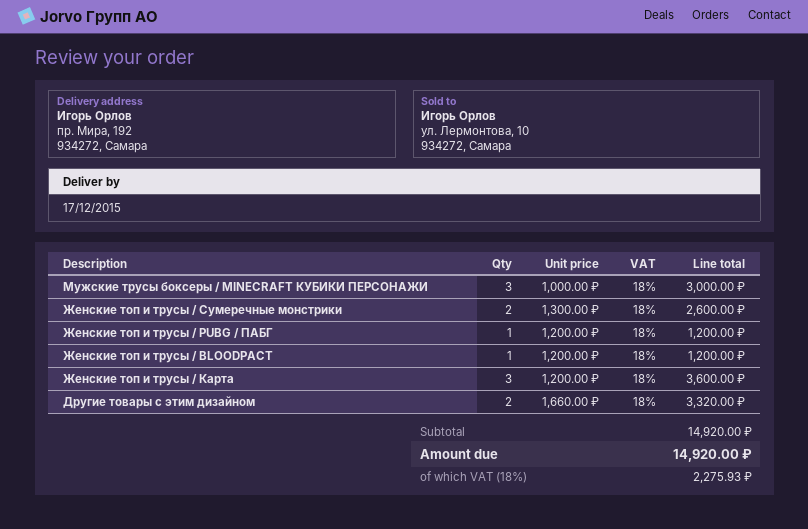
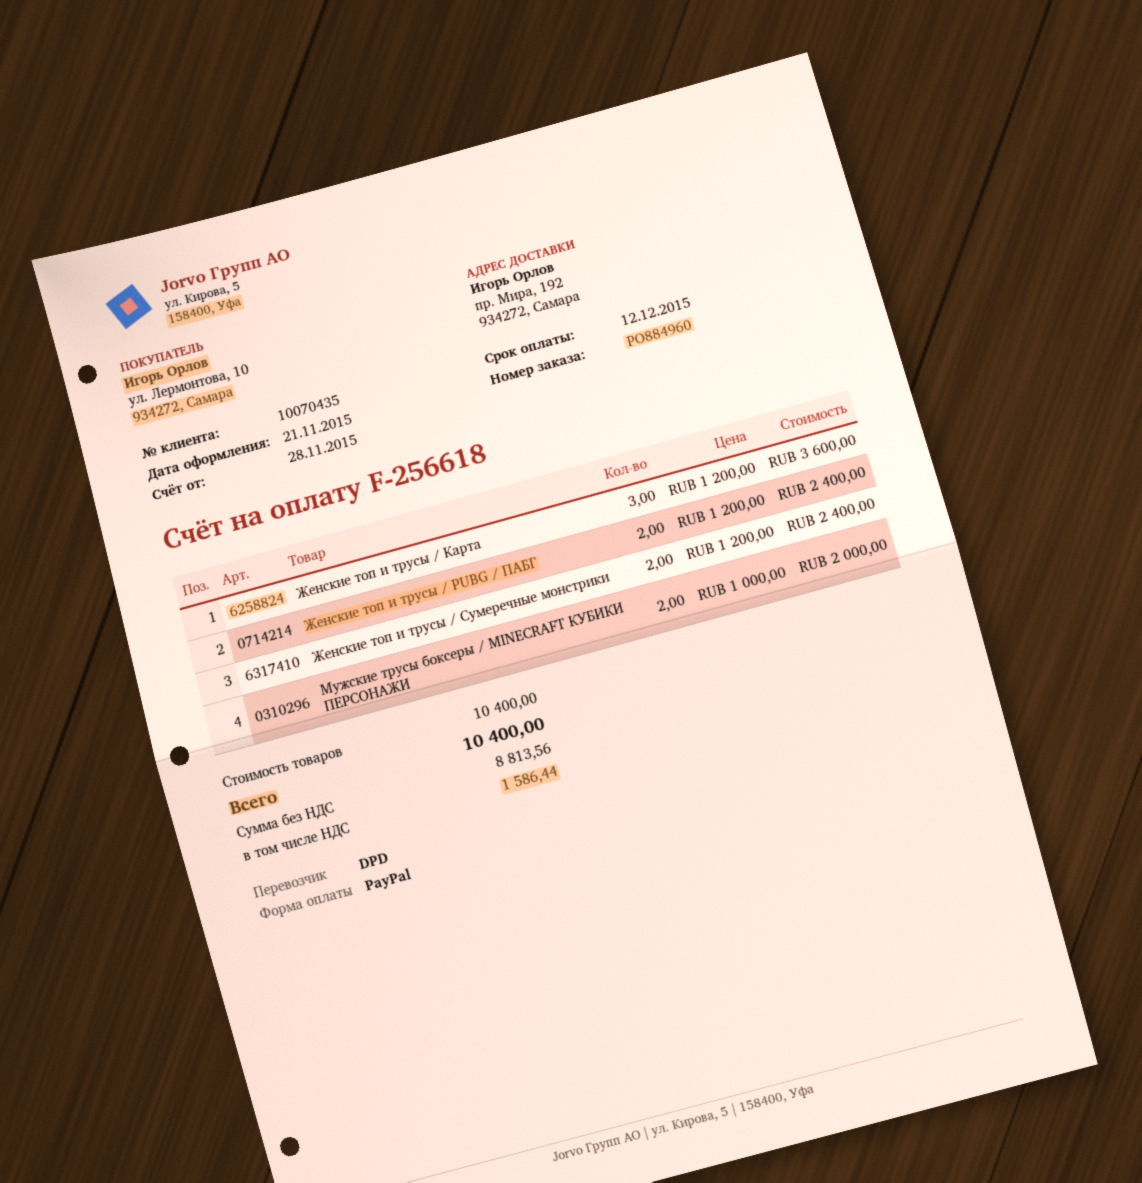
Мужские трусы боксеры / MINECRAFT КУБИКИ ПЕРСОНАЖИ: 3 x 1000.00 = 3000.00 -> 2 x 1000.00 = 2000.00
Женские топ и трусы / Сумеречные монстрики: 2 x 1300.00 = 2600.00 -> 2 x 1200.00 = 2400.00
Женские топ и трусы / PUBG / ПАБГ: 1 x 1200.00 = 1200.00 -> 2 x 1200.00 = 2400.00
Женские топ и трусы / BLOODPACT: 1 x 1200.00 = 1200.00 -> none
Другие товары с этим дизайном: 2 x 1660.00 = 3320.00 -> none
subtotal: 14920.00 -> 10400.00
tax: 2275.93 -> 1586.44
total: 14920.00 -> 10400.00

